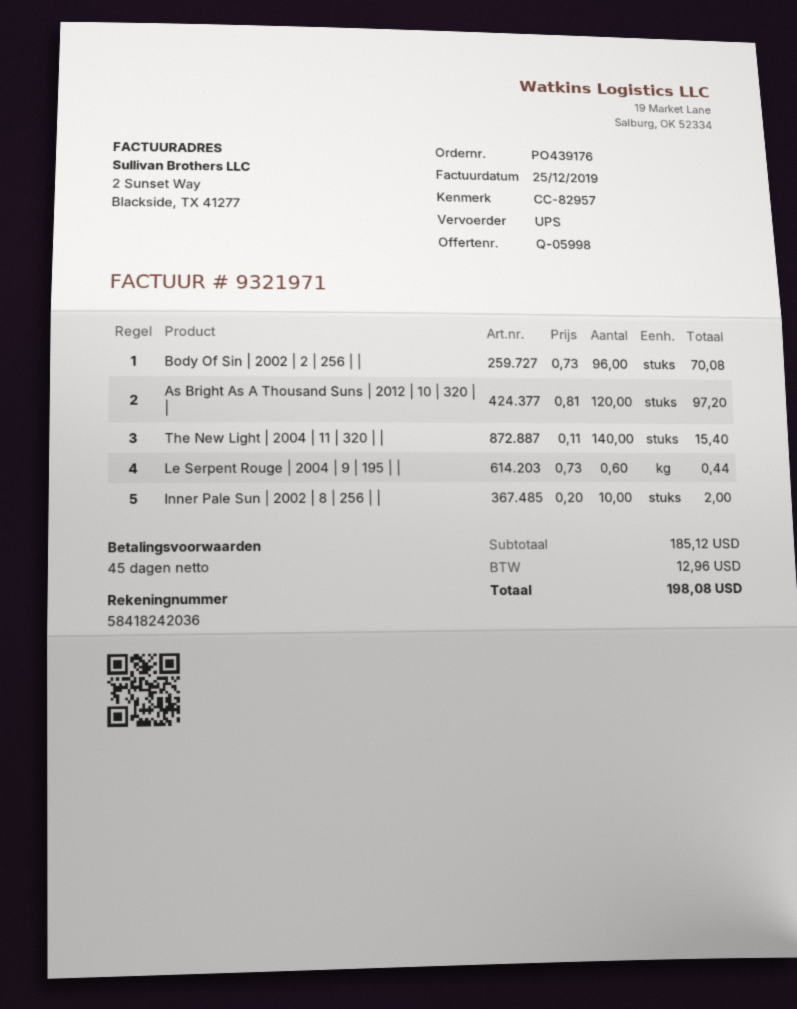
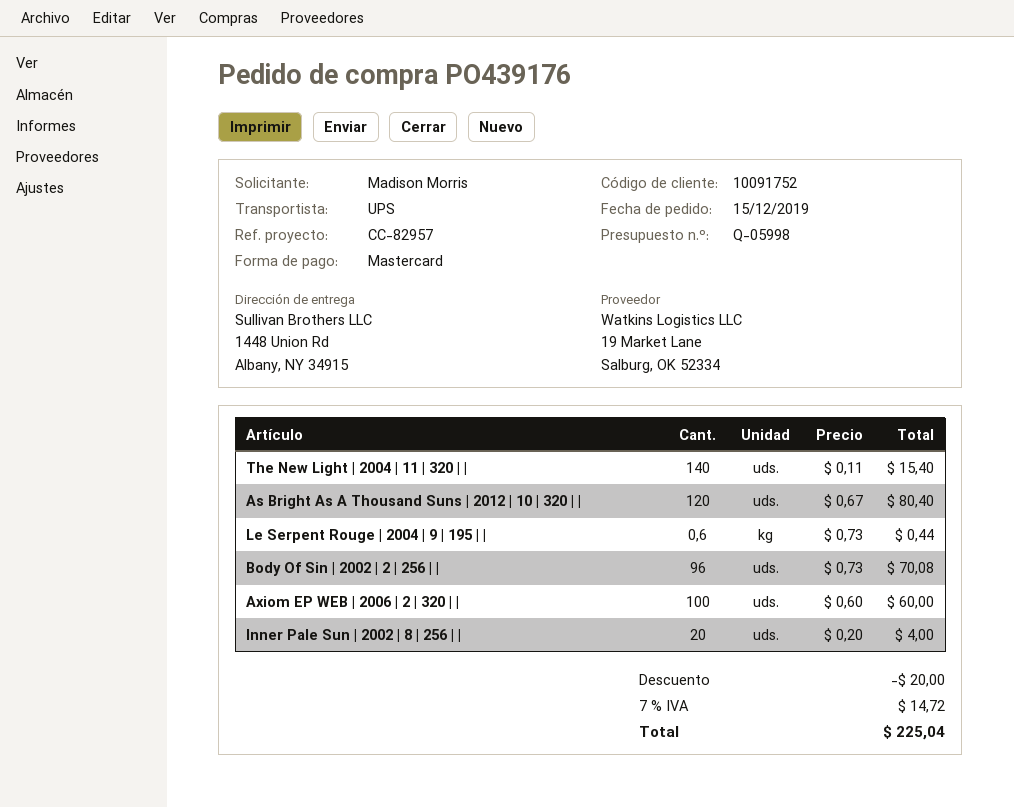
As Bright As A Thousand Suns | 2012 | 10 | 320 | |: 120 x 0.81 = 97.20 -> 120 x 0.67 = 80.40
Inner Pale Sun | 2002 | 8 | 256 | |: 10 x 0.20 = 2.00 -> 20 x 0.20 = 4.00
Axiom EP WEB | 2006 | 2 | 320 | |: none -> 100 x 0.60 = 60.00
discount: none -> 20.00
tax: 12.96 -> 14.72
total: 198.08 -> 225.04

